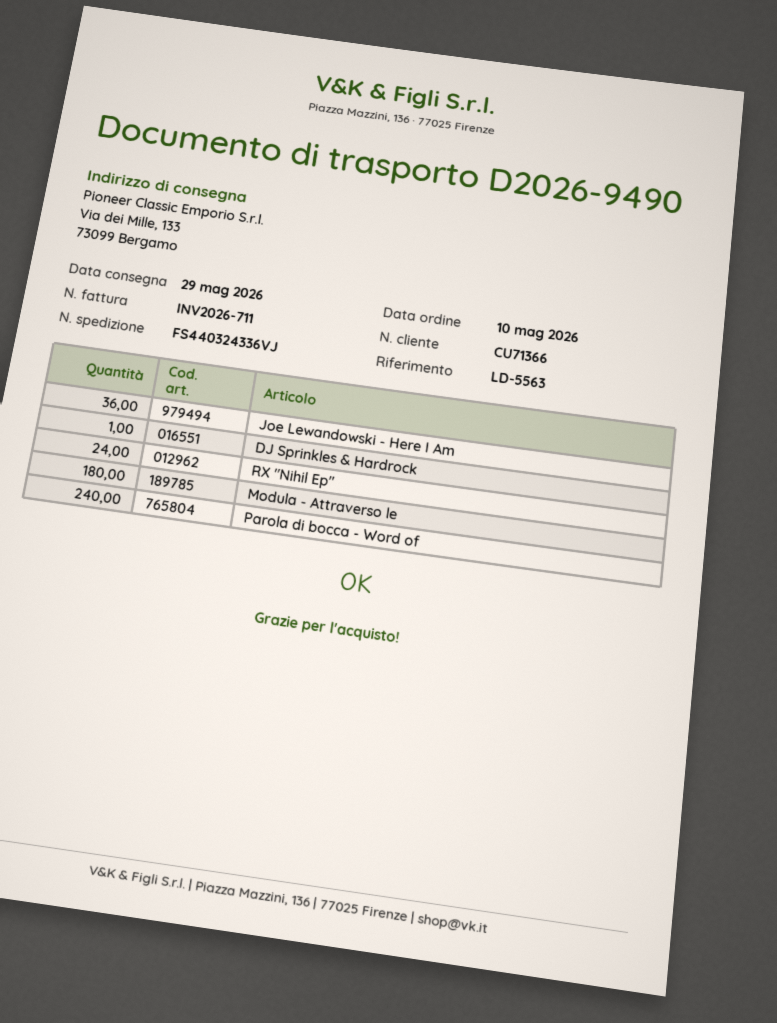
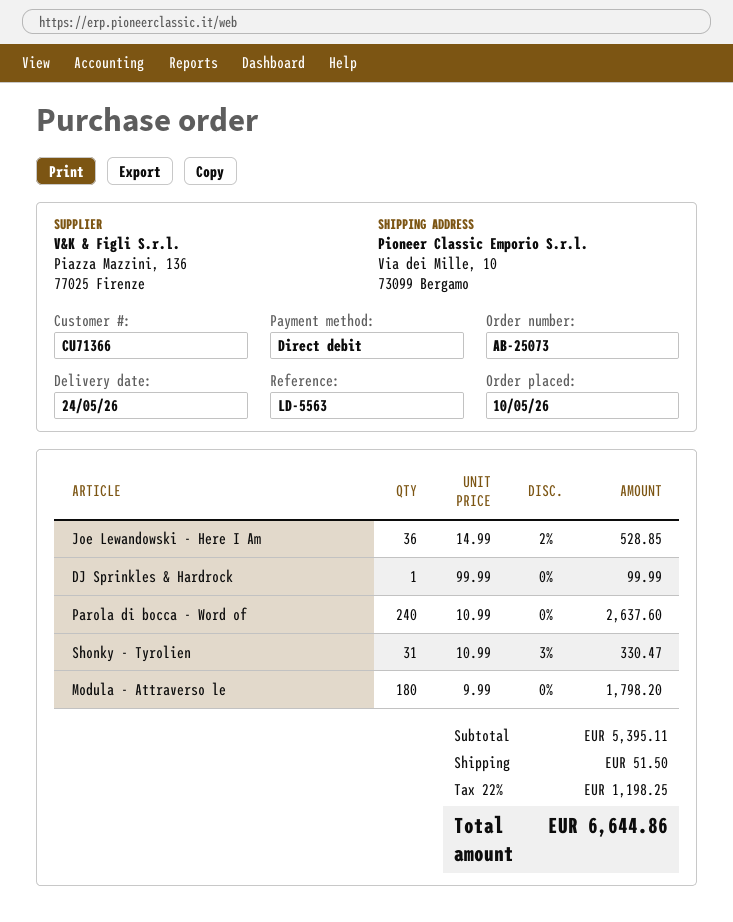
delivery date: 2026-05-29 -> 2026-05-24
ship to: Via dei Mille, 133, 73099 Bergamo -> Via dei Mille, 10, 73099 Bergamo
RX "Nihil Ep": 24 -> none
Shonky - Tyrolien: none -> 31

